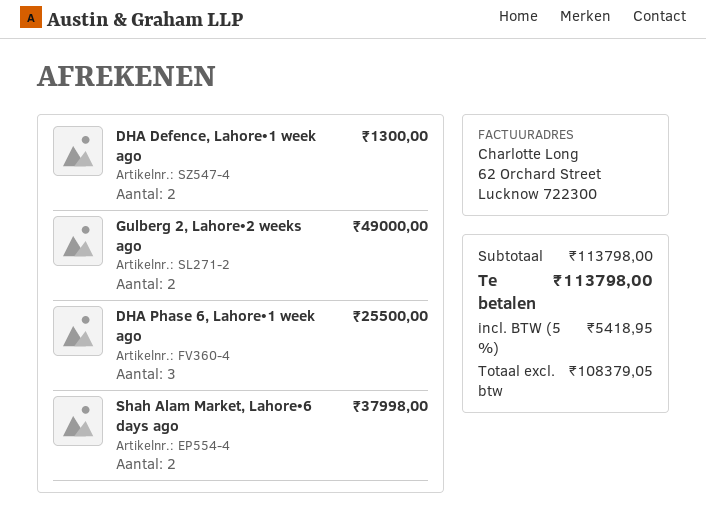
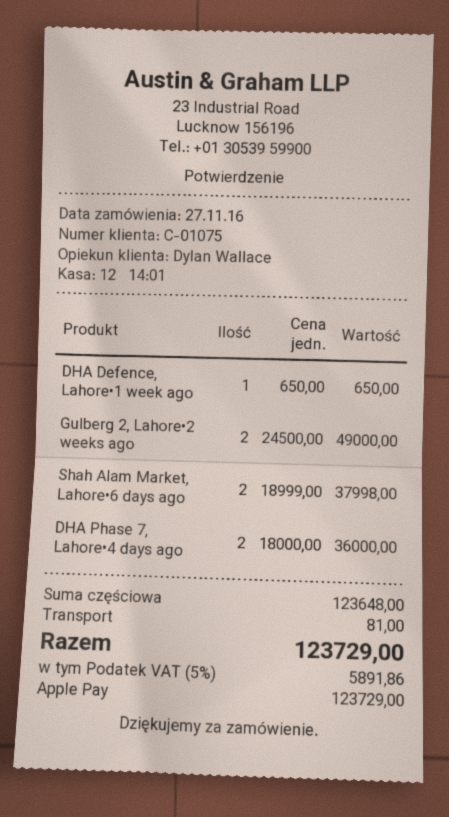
DHA Defence, Lahore•1 week ago: 2 for 1300.00 -> 1 for 650.00
DHA Phase 6, Lahore•1 week ago: 3 for 25500.00 -> none
DHA Phase 7, Lahore•4 days ago: none -> 2 for 36000.00
subtotal: 113798.00 -> 123648.00
shipping: none -> 81.00
tax: 5% = 5418.95 -> 5% = 5891.86
total: 113798.00 -> 123729.00

